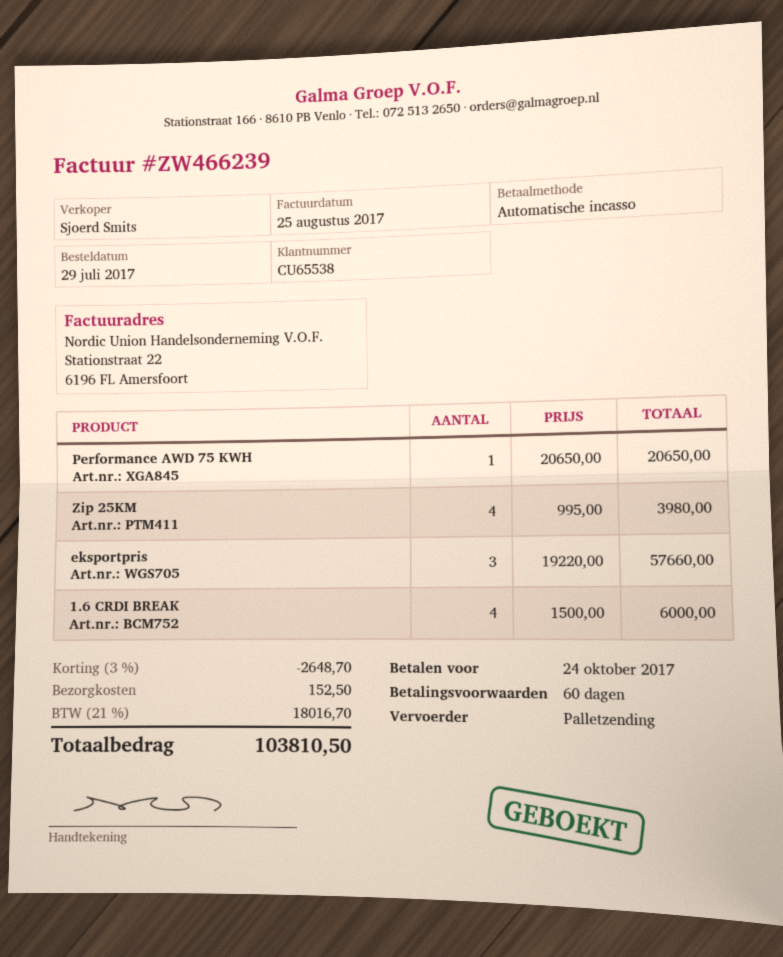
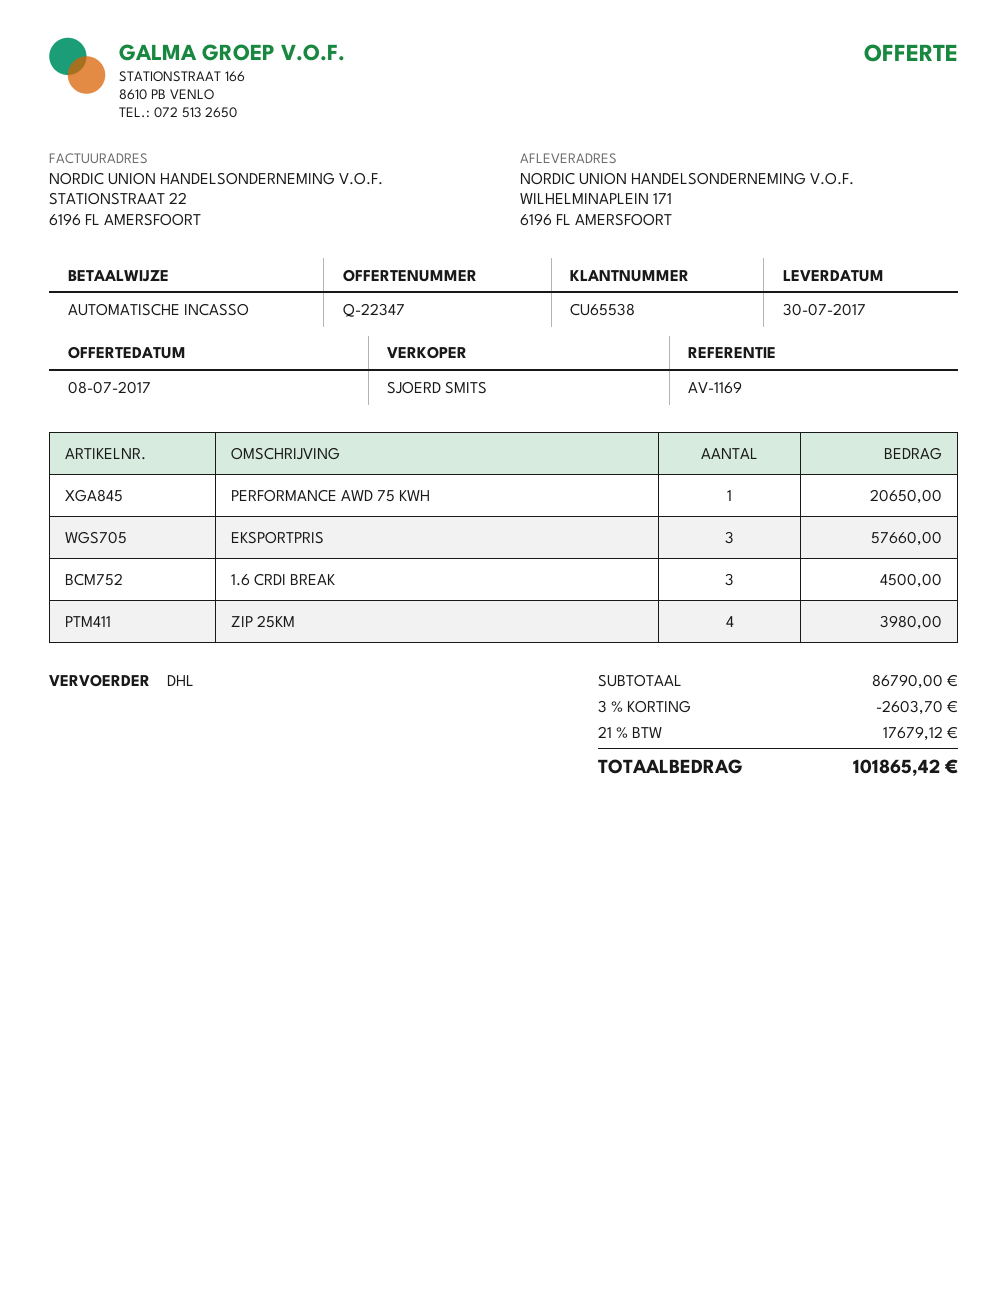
shipping method: pallet freight -> DHL
1.6 CRDI BREAK: 4 for 6000.00 -> 3 for 4500.00
discount: 3% = 2648.70 -> 3% = 2603.70
shipping: 152.50 -> none
tax: 21% = 18016.70 -> 21% = 17679.12
total: 103810.50 -> 101865.42

